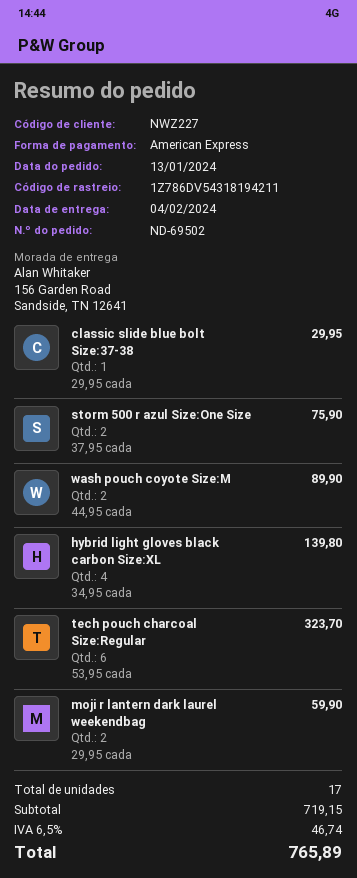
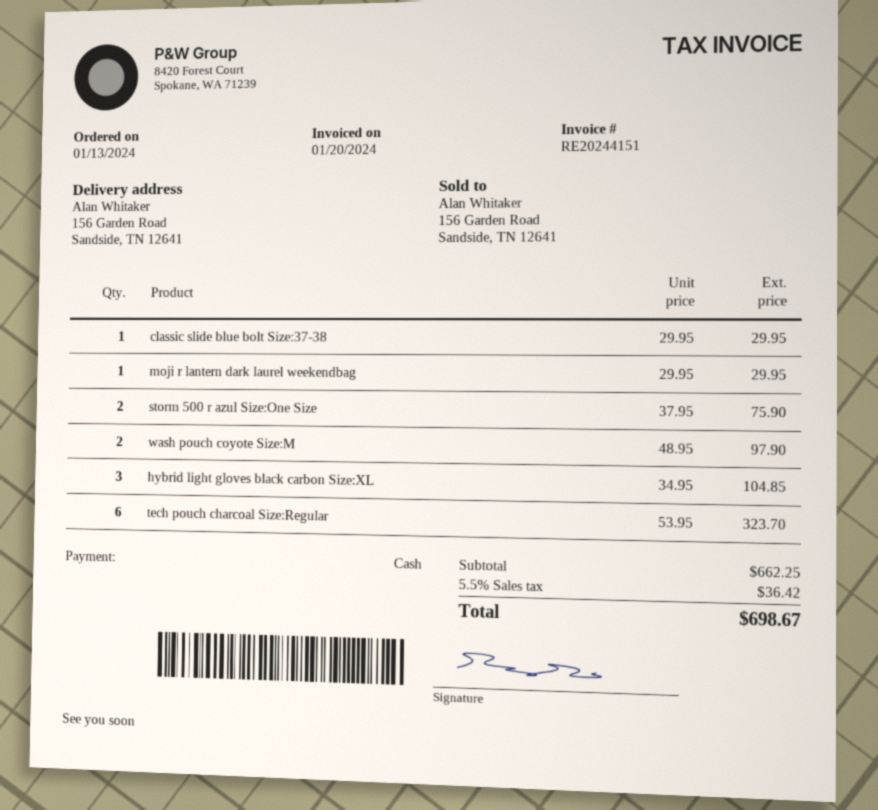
payment method: American Express -> cash
wash pouch coyote Size:M: 2 x 44.95 = 89.90 -> 2 x 48.95 = 97.90
hybrid light gloves black carbon Size:XL: 4 x 34.95 = 139.80 -> 3 x 34.95 = 104.85
moji r lantern dark laurel weekendbag: 2 x 29.95 = 59.90 -> 1 x 29.95 = 29.95
subtotal: 719.15 -> 662.25
tax: 6.5% = 46.74 -> 5.5% = 36.42
total: 765.89 -> 698.67

